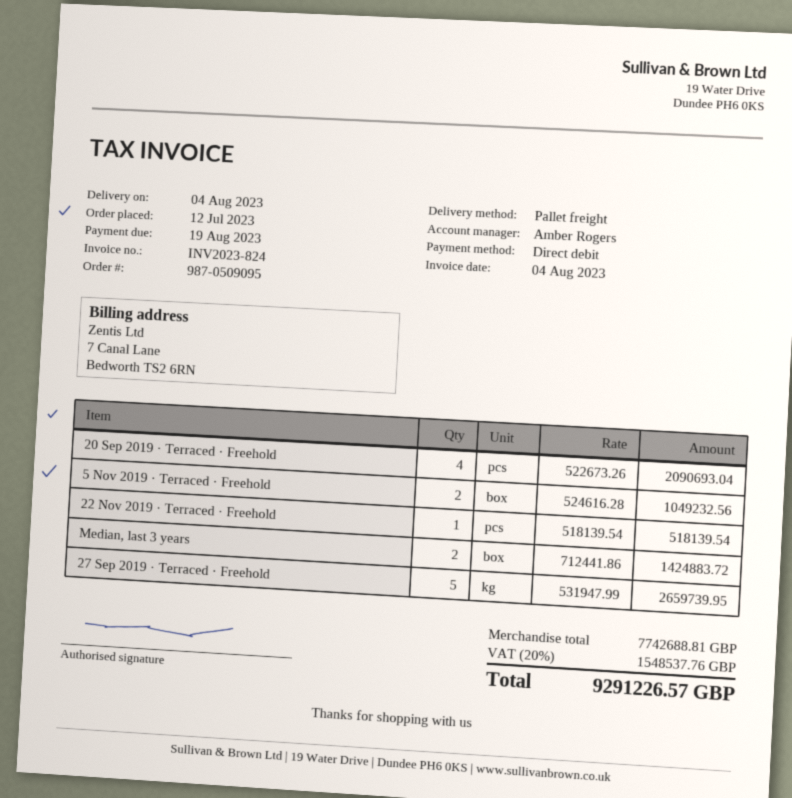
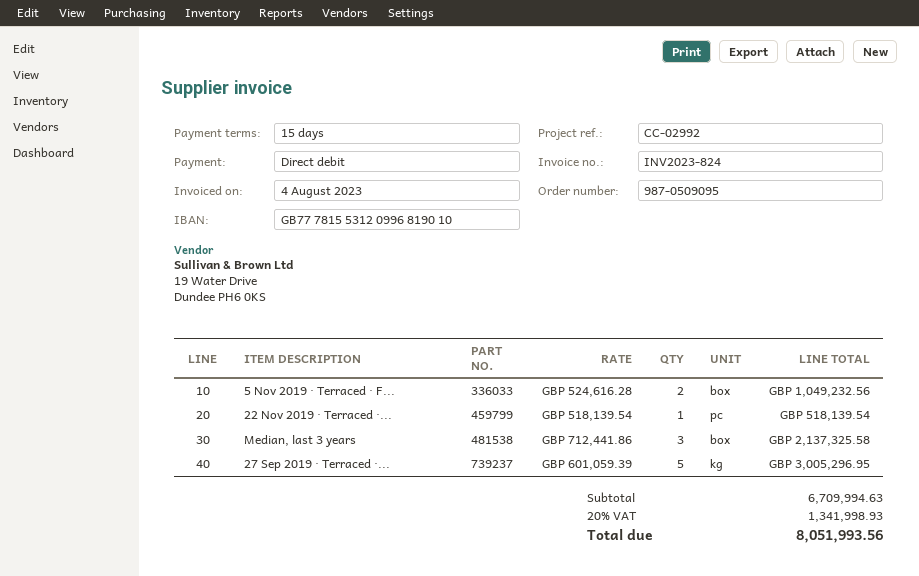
20 Sep 2019 · Terraced · Freehold: 4 x 522673.26 = 2090693.04 -> none
Median, last 3 years: 2 x 712441.86 = 1424883.72 -> 3 x 712441.86 = 2137325.58
27 Sep 2019 · Terraced · Freehold: 5 x 531947.99 = 2659739.95 -> 5 x 601059.39 = 3005296.95
subtotal: 7742688.81 -> 6709994.63
tax: 20% = 1548537.76 -> 20% = 1341998.93
total: 9291226.57 -> 8051993.56

